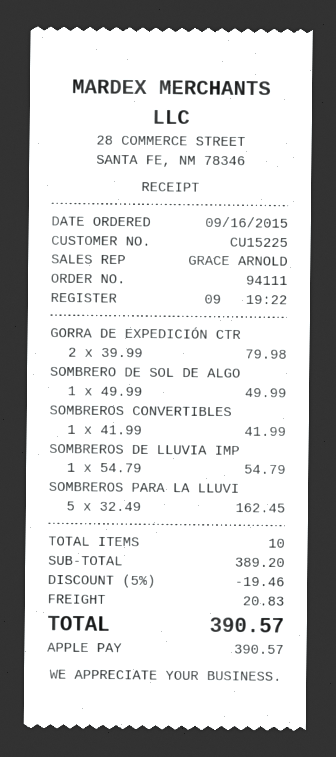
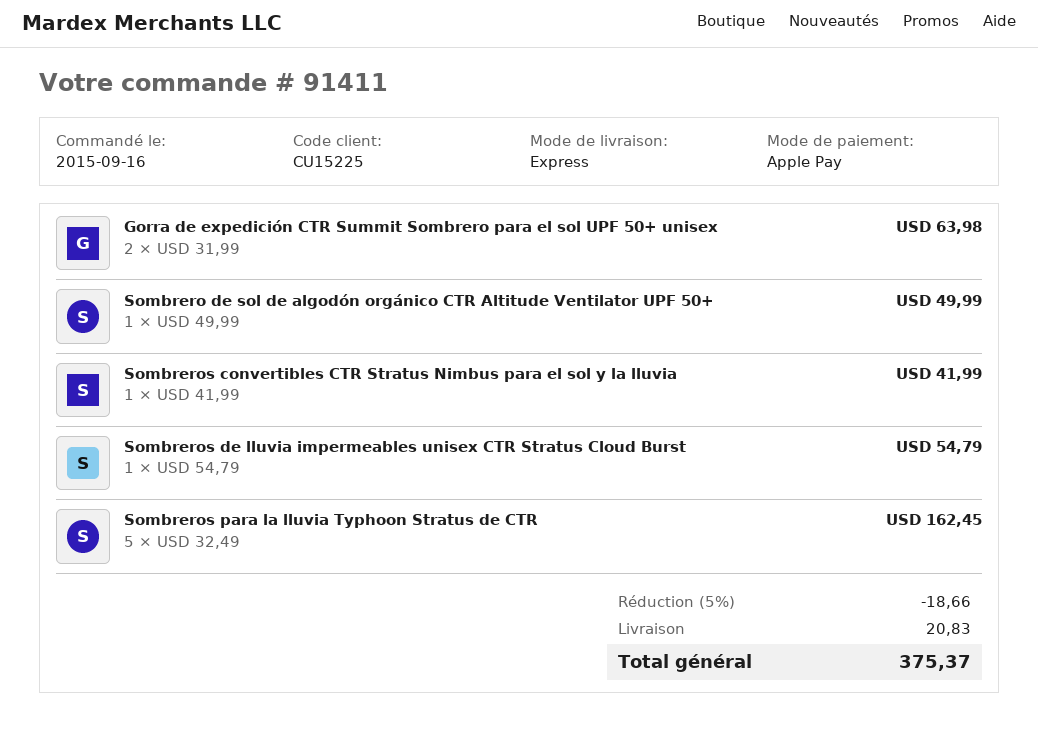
order number: 94111 -> 91411
GORRA DE EXPEDICIÓN CTR: 2 x 39.99 = 79.98 -> 2 x 31.99 = 63.98
discount: 5% = 19.46 -> 5% = 18.66
total: 390.57 -> 375.37

